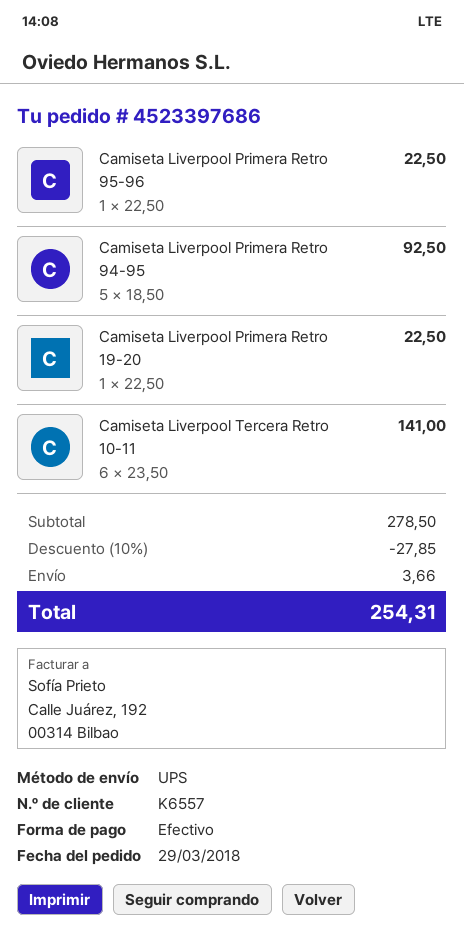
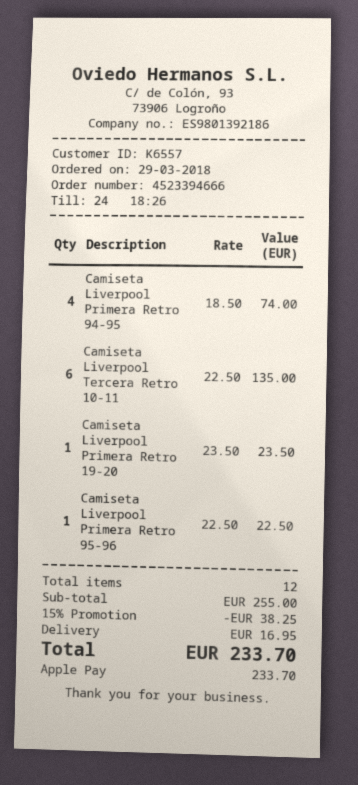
order number: 4523397686 -> 4523394666
payment method: cash -> Apple Pay
Camiseta Liverpool Primera Retro 94-95: 5 x 18.50 = 92.50 -> 4 x 18.50 = 74.00
Camiseta Liverpool Primera Retro 19-20: 1 x 22.50 = 22.50 -> 1 x 23.50 = 23.50
Camiseta Liverpool Tercera Retro 10-11: 6 x 23.50 = 141.00 -> 6 x 22.50 = 135.00
subtotal: 278.50 -> 255.00
discount: 10% = 27.85 -> 15% = 38.25
shipping: 3.66 -> 16.95
total: 254.31 -> 233.70

